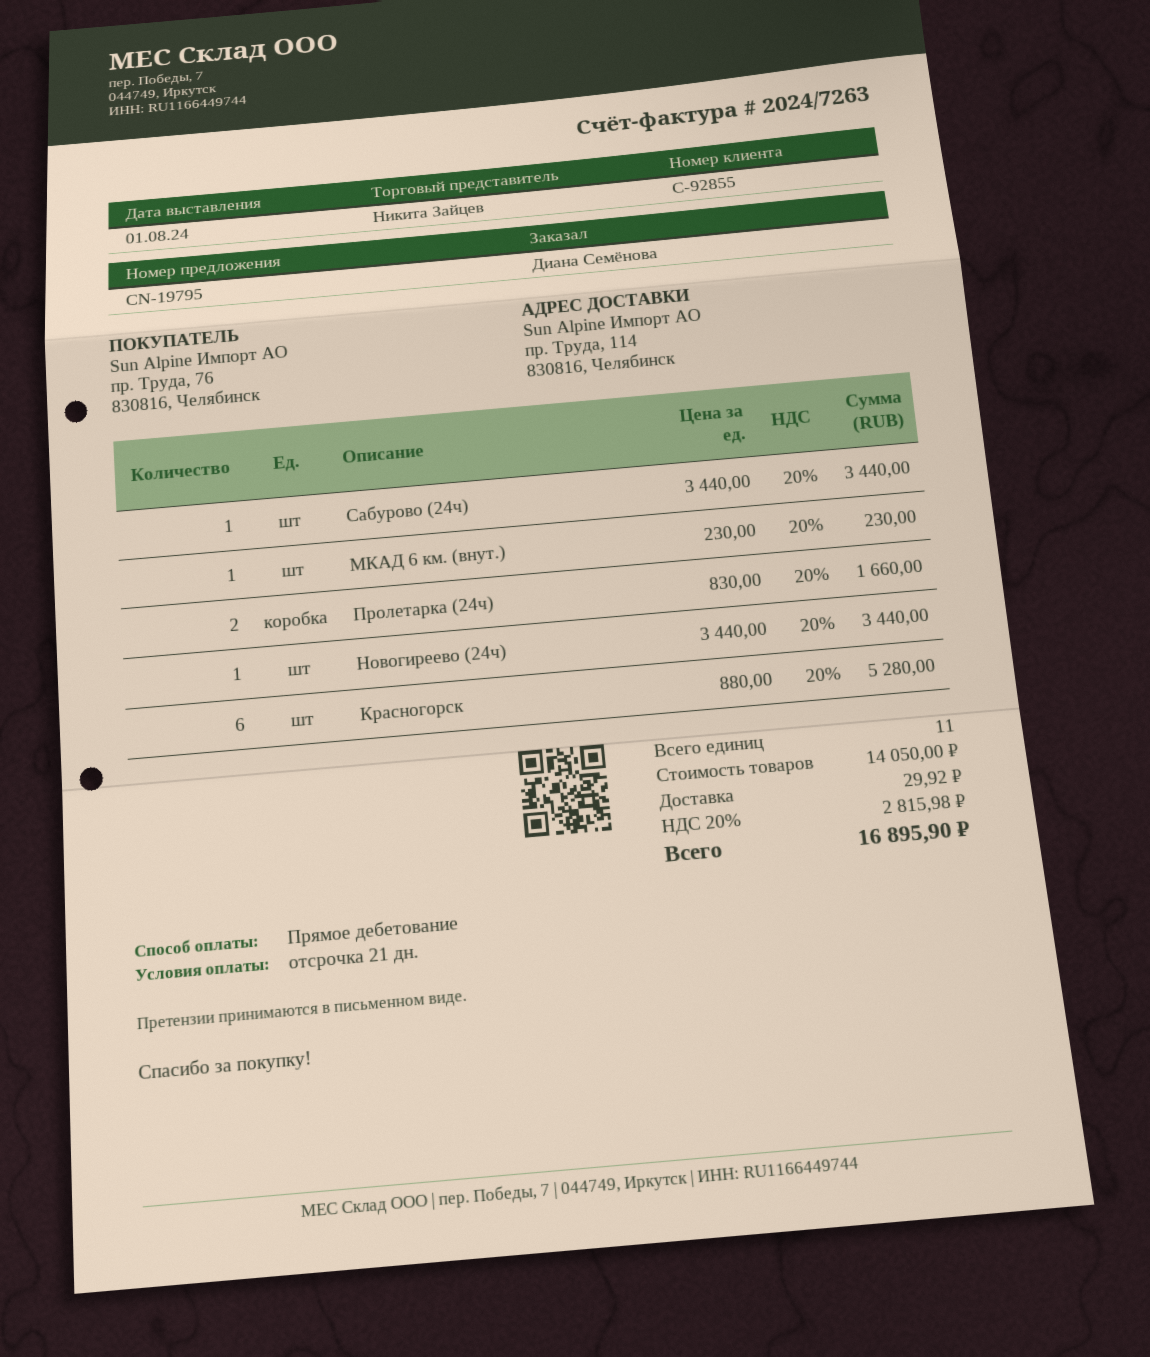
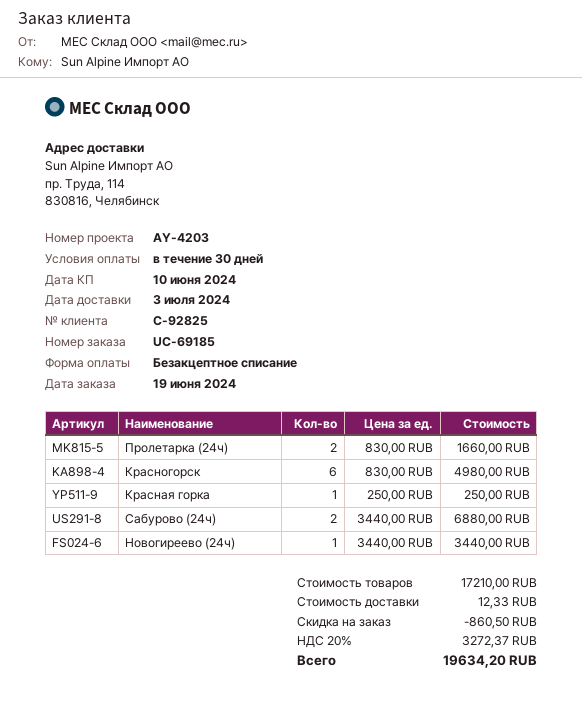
payment terms: 21 days -> 30 days
customer number: C-92855 -> C-92825
Сабурово (24ч): 1 x 3440.00 = 3440.00 -> 2 x 3440.00 = 6880.00
МКАД 6 км. (внут.): 1 x 230.00 = 230.00 -> none
Красногорск: 6 x 880.00 = 5280.00 -> 6 x 830.00 = 4980.00
Красная горка: none -> 1 x 250.00 = 250.00
subtotal: 14050.00 -> 17210.00
discount: none -> 860.50
shipping: 29.92 -> 12.33
tax: 20% = 2815.98 -> 20% = 3272.37
total: 16895.90 -> 19634.20

